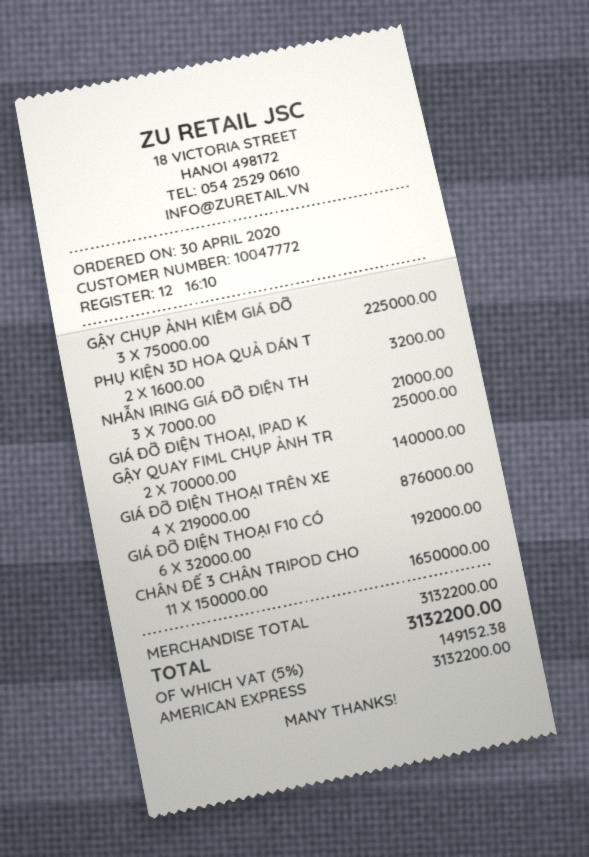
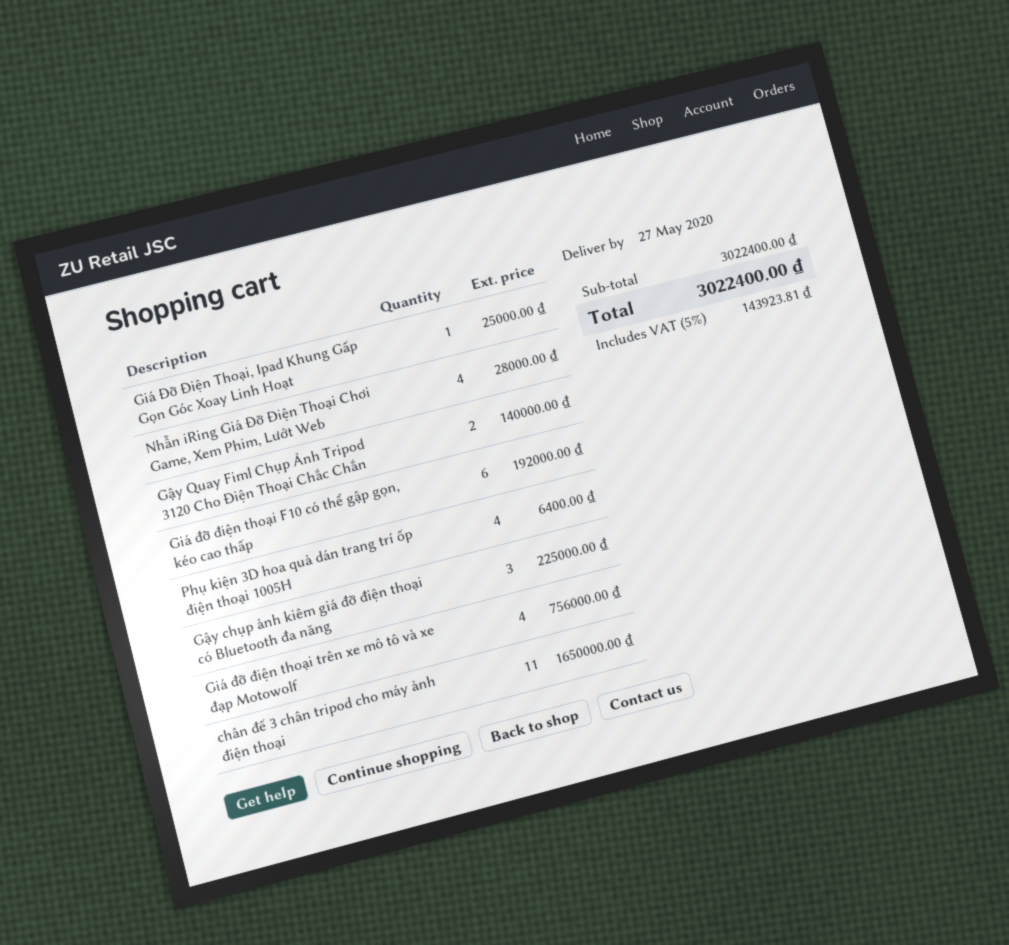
PHỤ KIỆN 3D HOA QUẢ DÁN T: 2 for 3200.00 -> 4 for 6400.00
NHẪN IRING GIÁ ĐỠ ĐIỆN TH: 3 for 21000.00 -> 4 for 28000.00
GIÁ ĐỠ ĐIỆN THOẠI TRÊN XE: 4 for 876000.00 -> 4 for 756000.00
subtotal: 3132200.00 -> 3022400.00
tax: 5% = 149152.38 -> 5% = 143923.81
total: 3132200.00 -> 3022400.00

